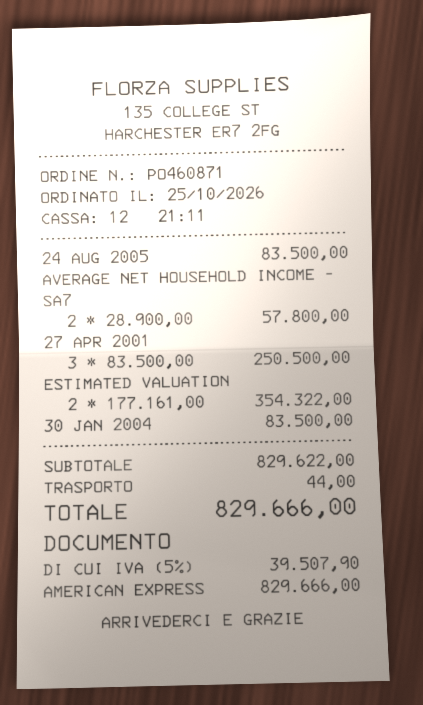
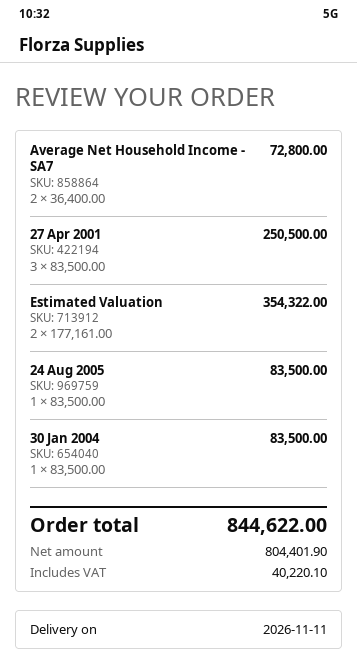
AVERAGE NET HOUSEHOLD INCOME - SA7: 2 x 28900.00 = 57800.00 -> 2 x 36400.00 = 72800.00
shipping: 44.00 -> none
tax: 39507.90 -> 40220.10
total: 829666.00 -> 844622.00

